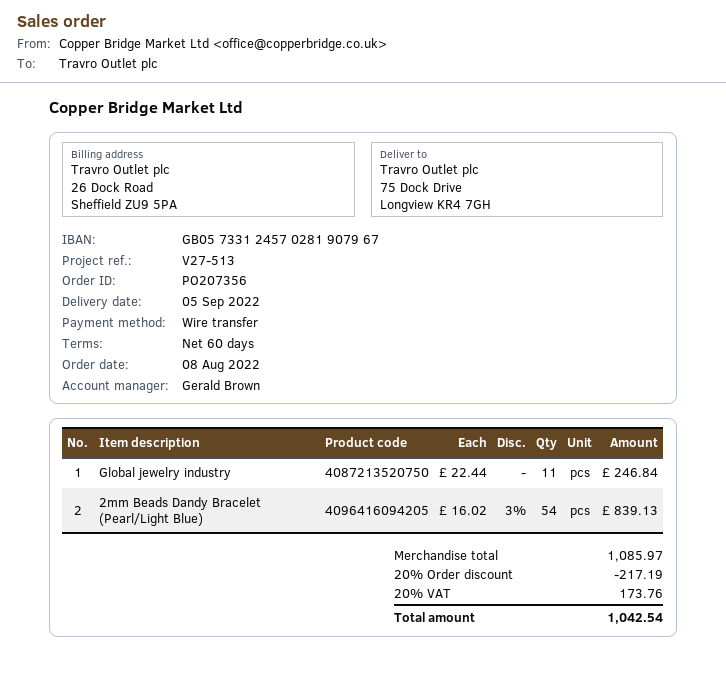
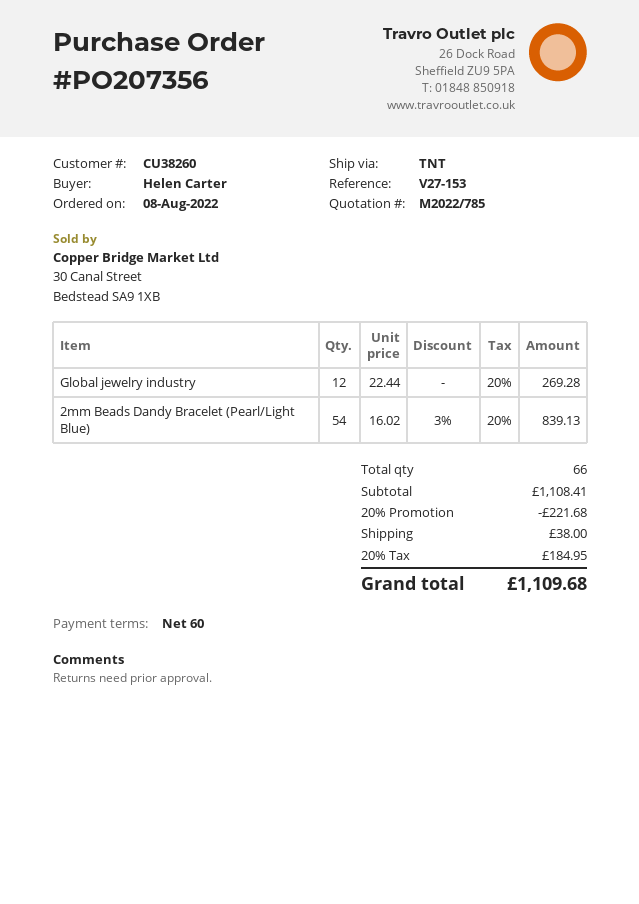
reference: V27-513 -> V27-153
Global jewelry industry: 11 x 22.44 = 246.84 -> 12 x 22.44 = 269.28
subtotal: 1085.97 -> 1108.41
discount: 20% = 217.19 -> 20% = 221.68
shipping: none -> 38.00
tax: 20% = 173.76 -> 20% = 184.95
total: 1042.54 -> 1109.68

